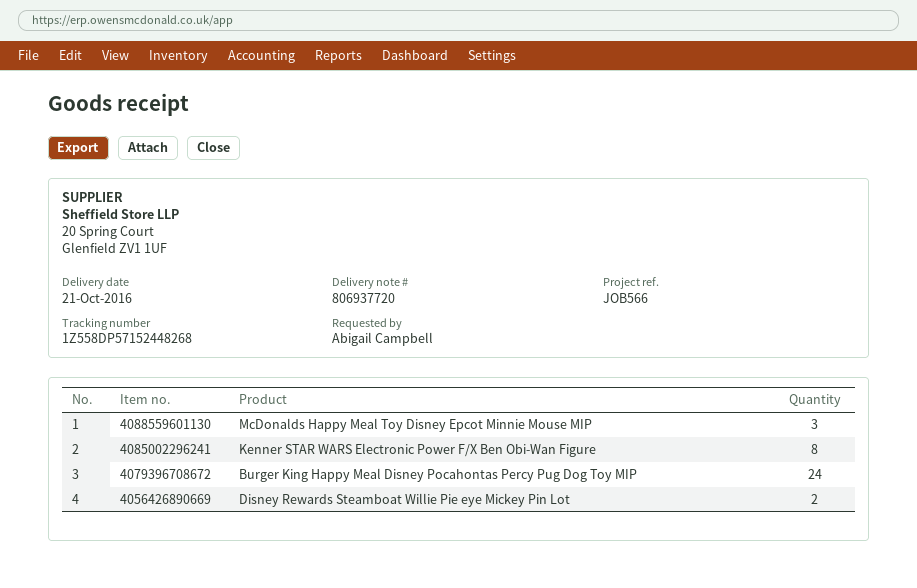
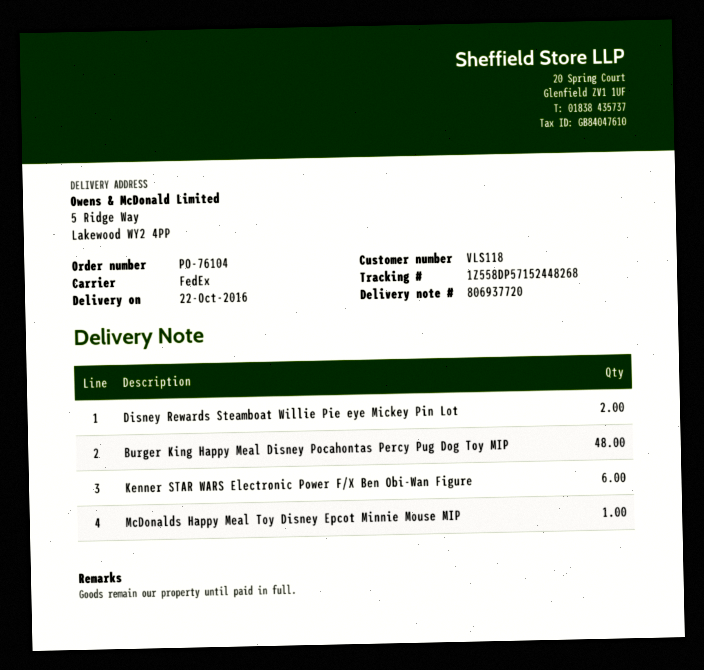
delivery date: 2016-10-21 -> 2016-10-22
McDonalds Happy Meal Toy Disney Epcot Minnie Mouse MIP: 3 -> 1
Kenner STAR WARS Electronic Power F/X Ben Obi-Wan Figure: 8 -> 6
Burger King Happy Meal Disney Pocahontas Percy Pug Dog Toy MIP: 24 -> 48

